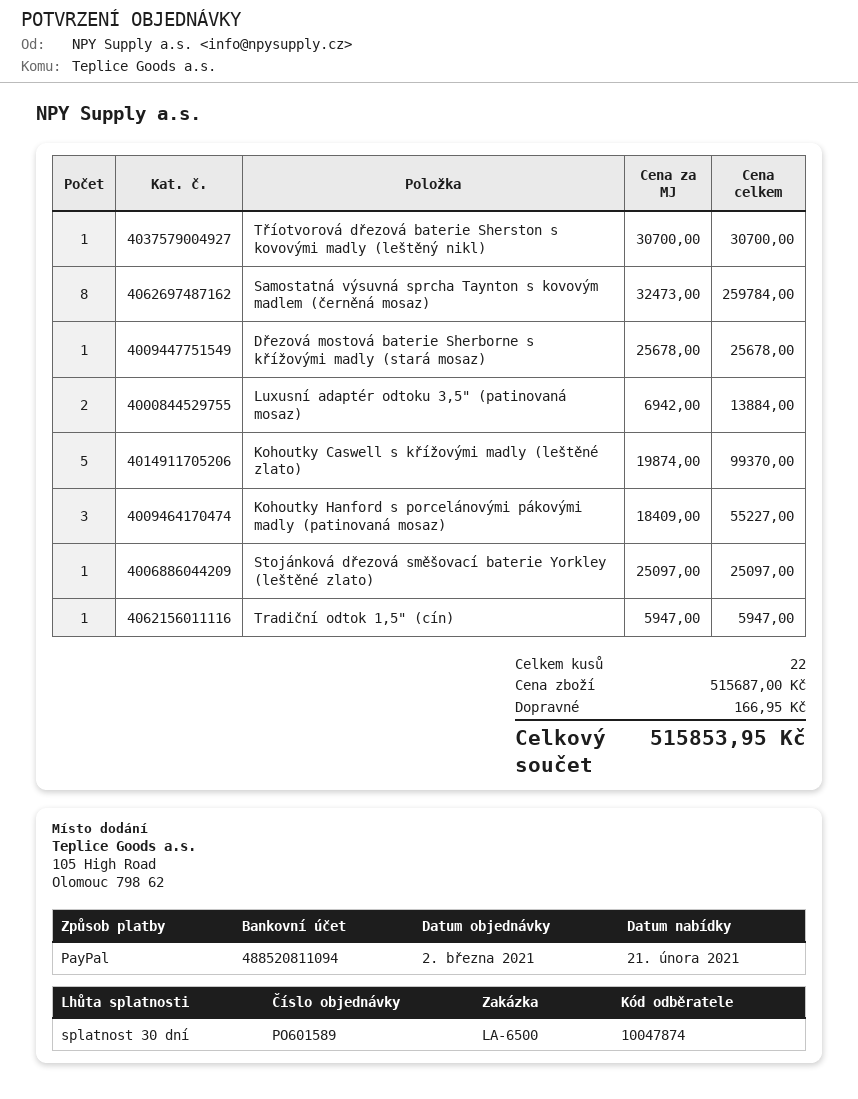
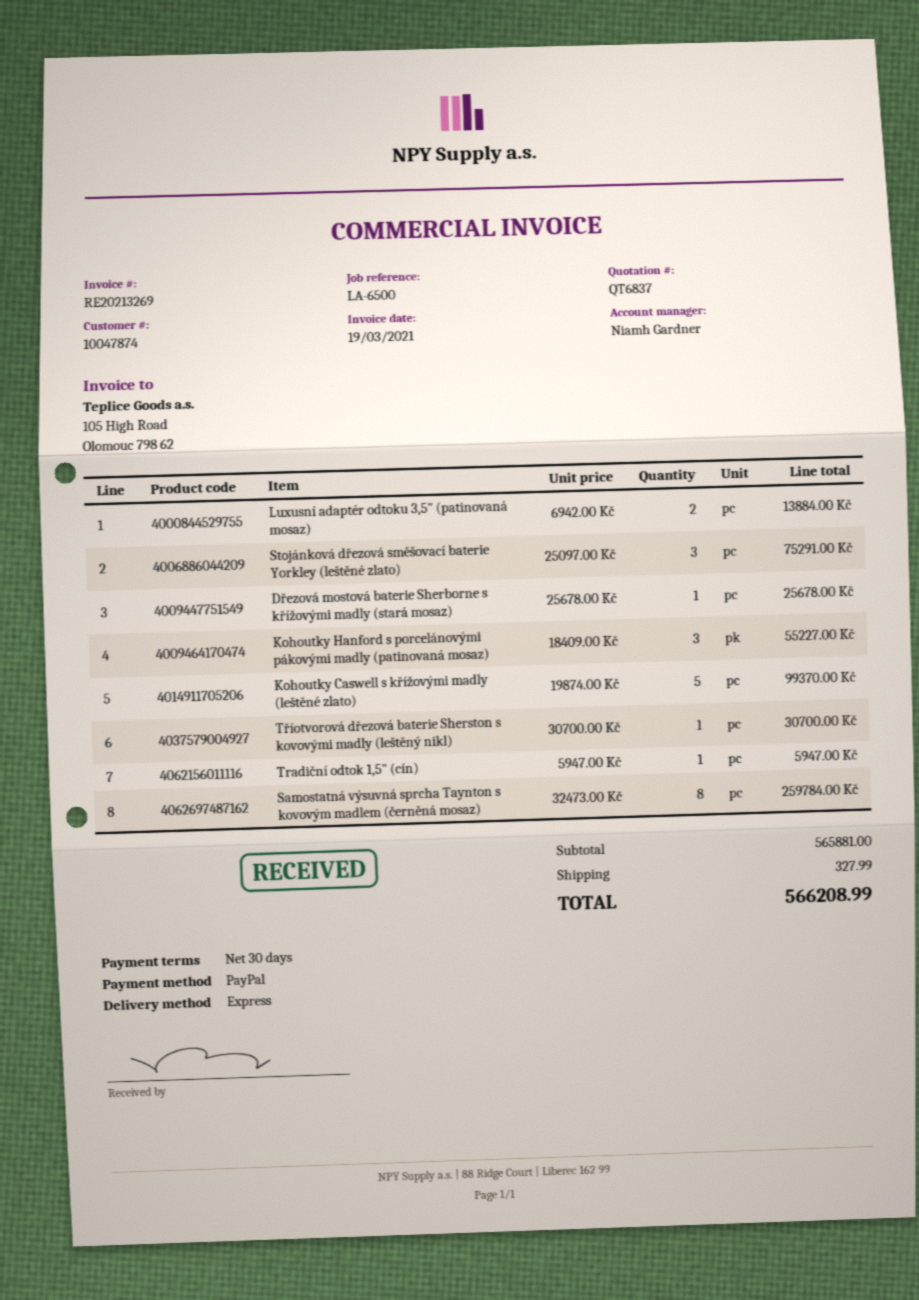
Stojánková dřezová směšovací baterie Yorkley (leštěné zlato): 1 x 25097.00 = 25097.00 -> 3 x 25097.00 = 75291.00
subtotal: 515687.00 -> 565881.00
shipping: 166.95 -> 327.99
total: 515853.95 -> 566208.99

